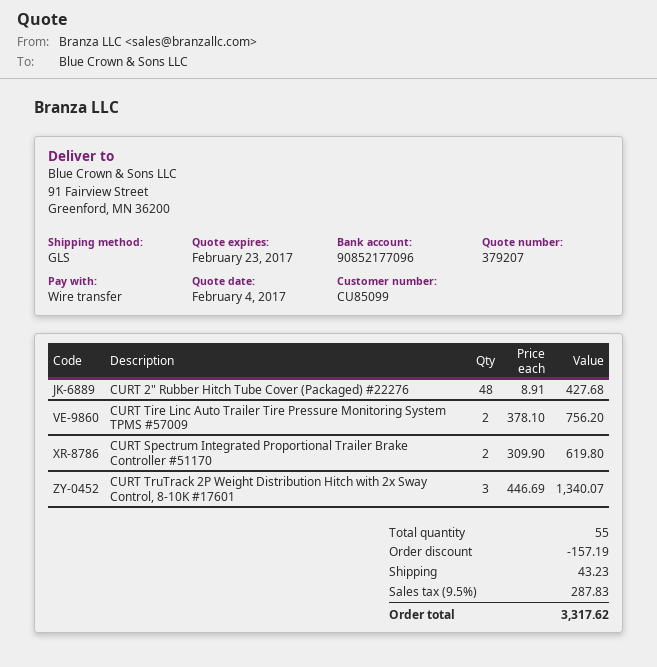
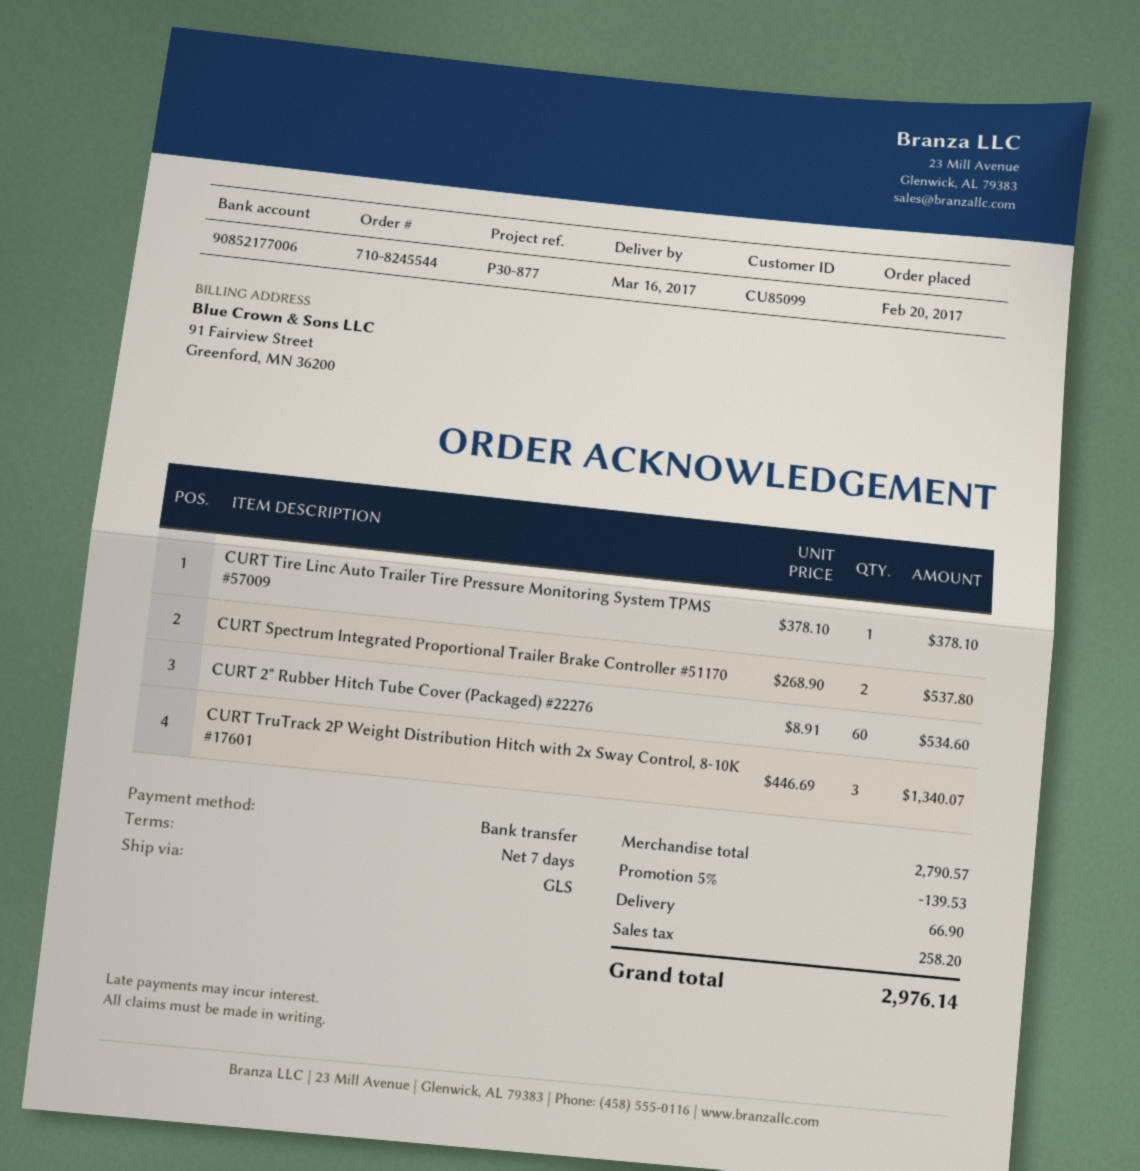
bank account: 90852177096 -> 90852177006
CURT 2" Rubber Hitch Tube Cover (Packaged) #22276: 48 x 8.91 = 427.68 -> 60 x 8.91 = 534.60
CURT Tire Linc Auto Trailer Tire Pressure Monitoring System TPMS #57009: 2 x 378.10 = 756.20 -> 1 x 378.10 = 378.10
CURT Spectrum Integrated Proportional Trailer Brake Controller #51170: 2 x 309.90 = 619.80 -> 2 x 268.90 = 537.80
discount: 157.19 -> 139.53
shipping: 43.23 -> 66.90
tax: 287.83 -> 258.20
total: 3317.62 -> 2976.14

